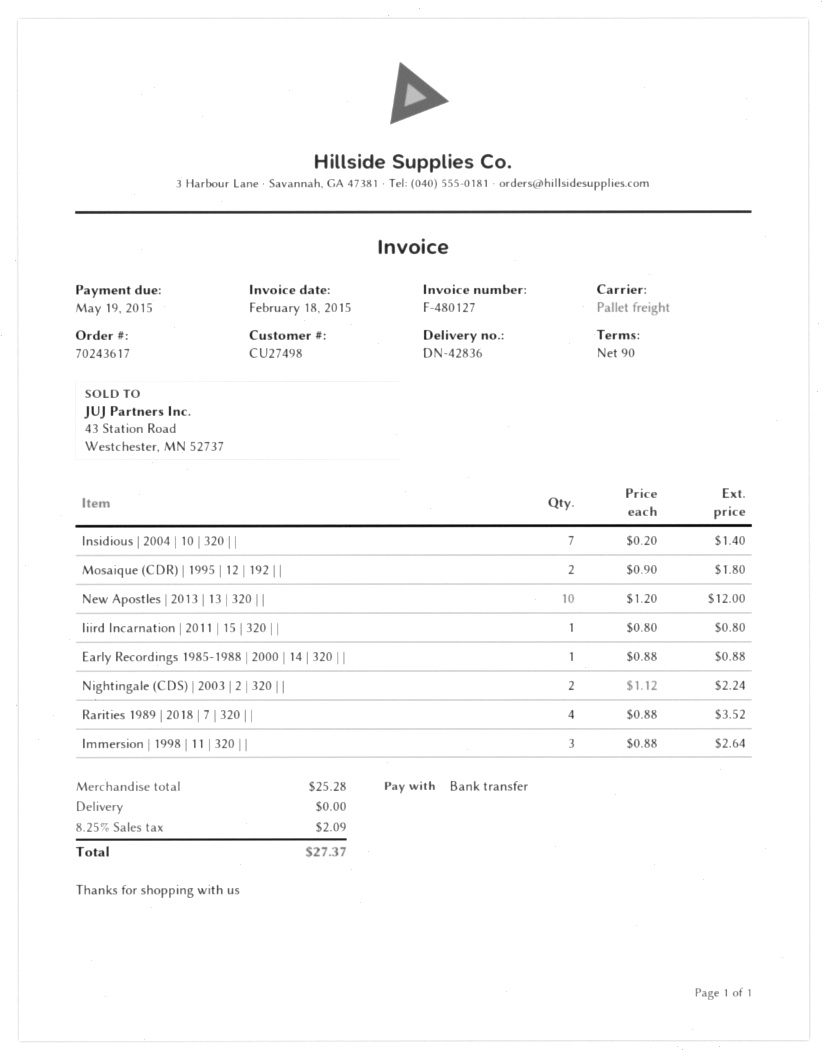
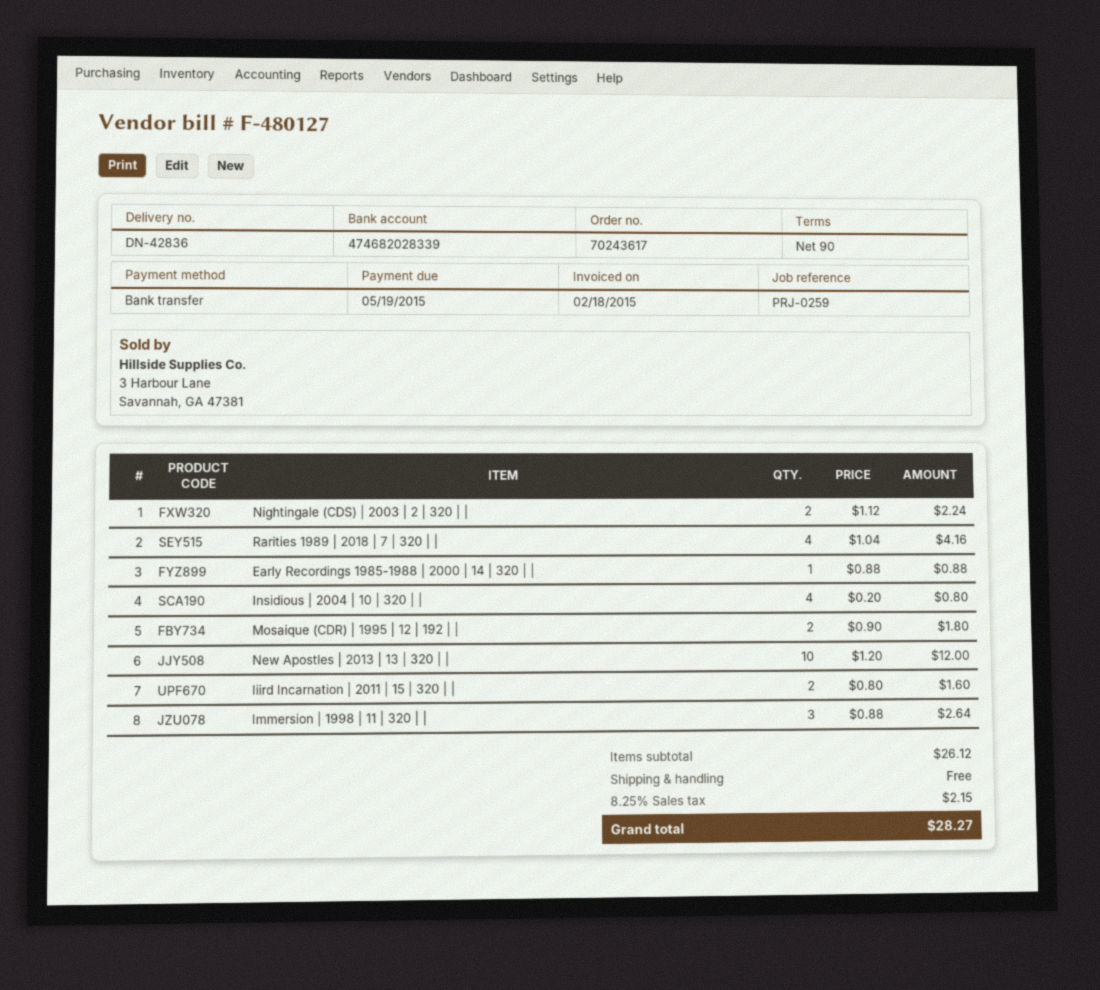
Insidious | 2004 | 10 | 320 | |: 7 x 0.20 = 1.40 -> 4 x 0.20 = 0.80
Iiird Incarnation | 2011 | 15 | 320 | |: 1 x 0.80 = 0.80 -> 2 x 0.80 = 1.60
Rarities 1989 | 2018 | 7 | 320 | |: 4 x 0.88 = 3.52 -> 4 x 1.04 = 4.16
subtotal: 25.28 -> 26.12
tax: 8.25% = 2.09 -> 8.25% = 2.15
total: 27.37 -> 28.27

